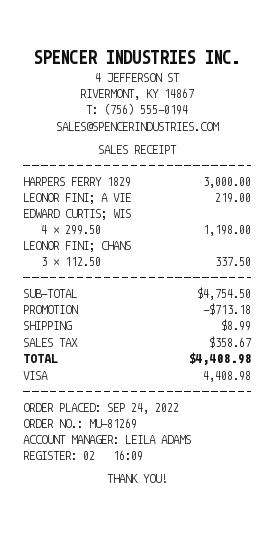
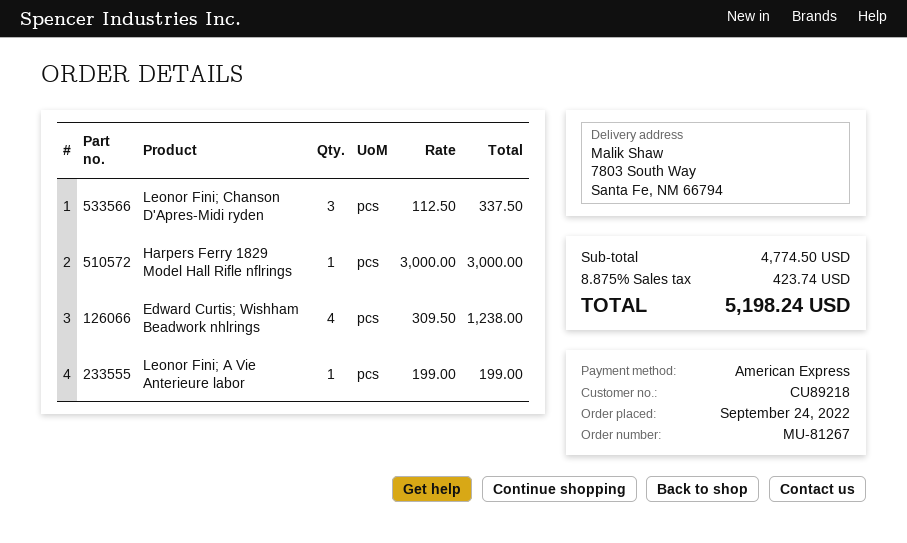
order number: MU-81269 -> MU-81267
payment method: Visa -> American Express
LEONOR FINI; A VIE: 1 x 219.00 = 219.00 -> 1 x 199.00 = 199.00
EDWARD CURTIS; WIS: 4 x 299.50 = 1198.00 -> 4 x 309.50 = 1238.00
subtotal: 4754.50 -> 4774.50
discount: 713.18 -> none
shipping: 8.99 -> none
tax: 358.67 -> 423.74
total: 4408.98 -> 5198.24

